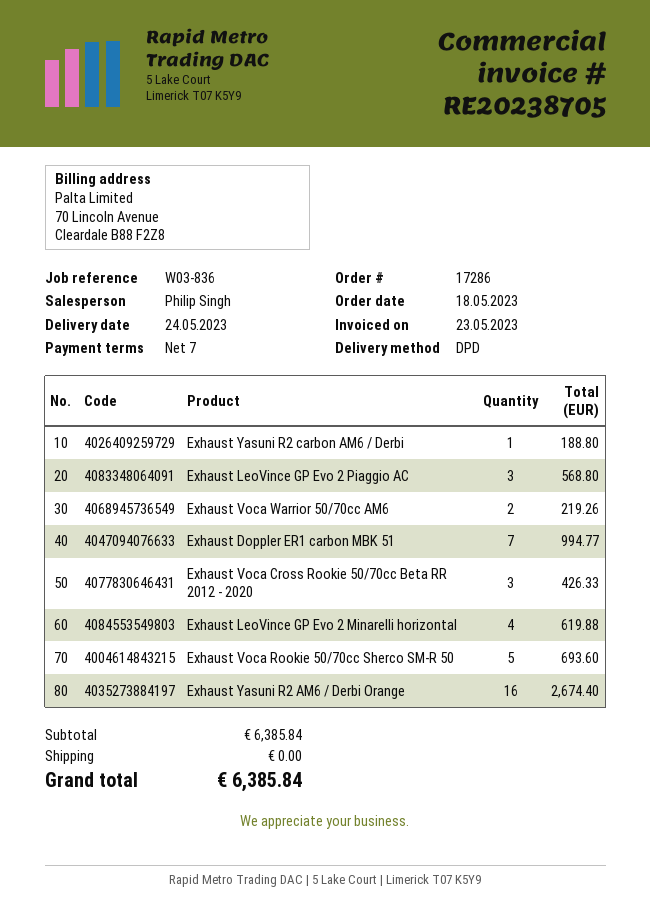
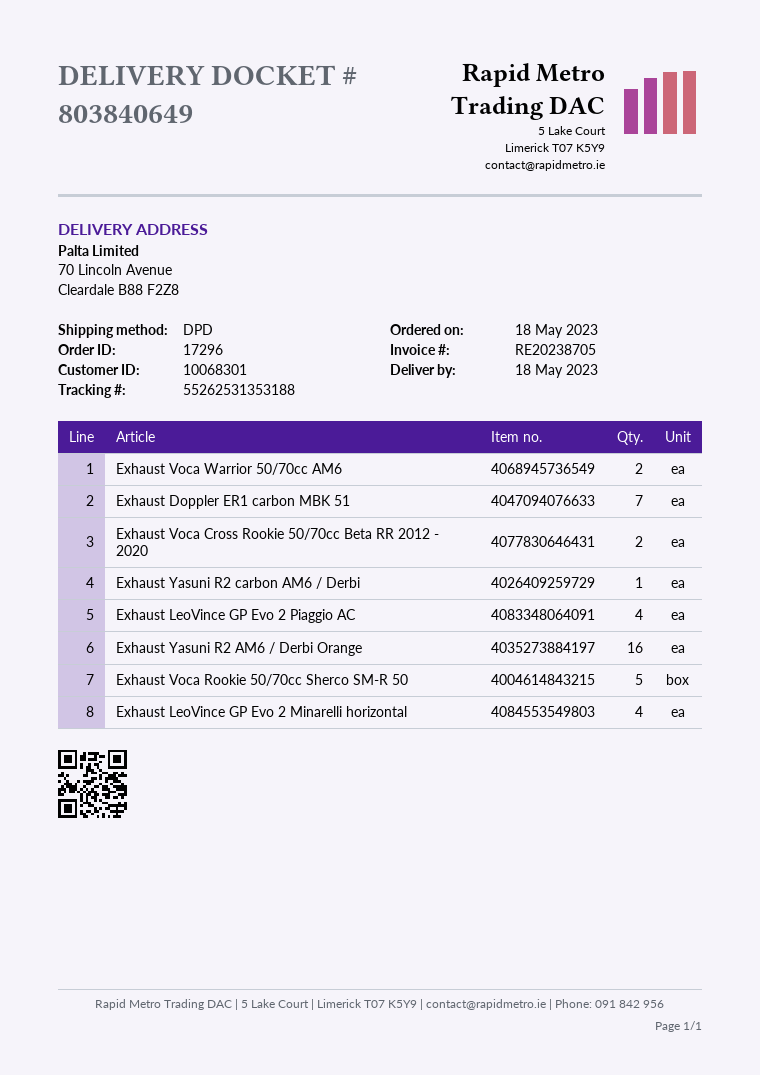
order number: 17286 -> 17296
delivery date: 2023-05-24 -> 2023-05-18
Exhaust LeoVince GP Evo 2 Piaggio AC: 3 -> 4
Exhaust Voca Cross Rookie 50/70cc Beta RR 2012 - 2020: 3 -> 2

